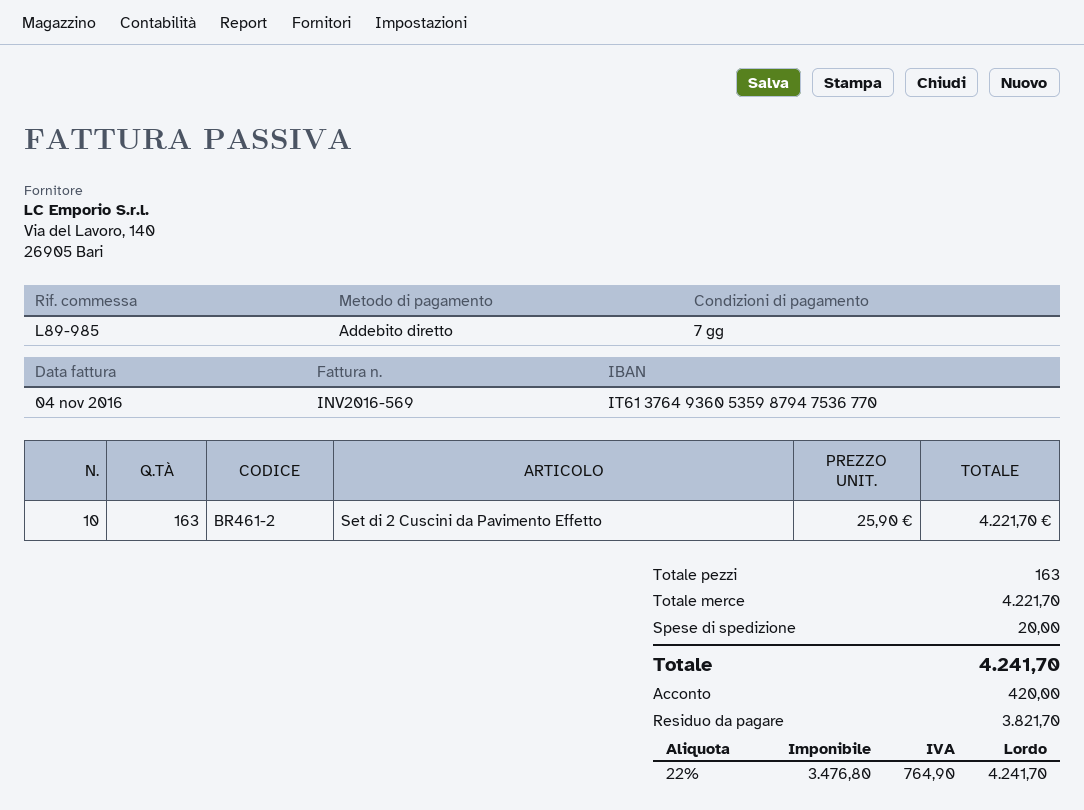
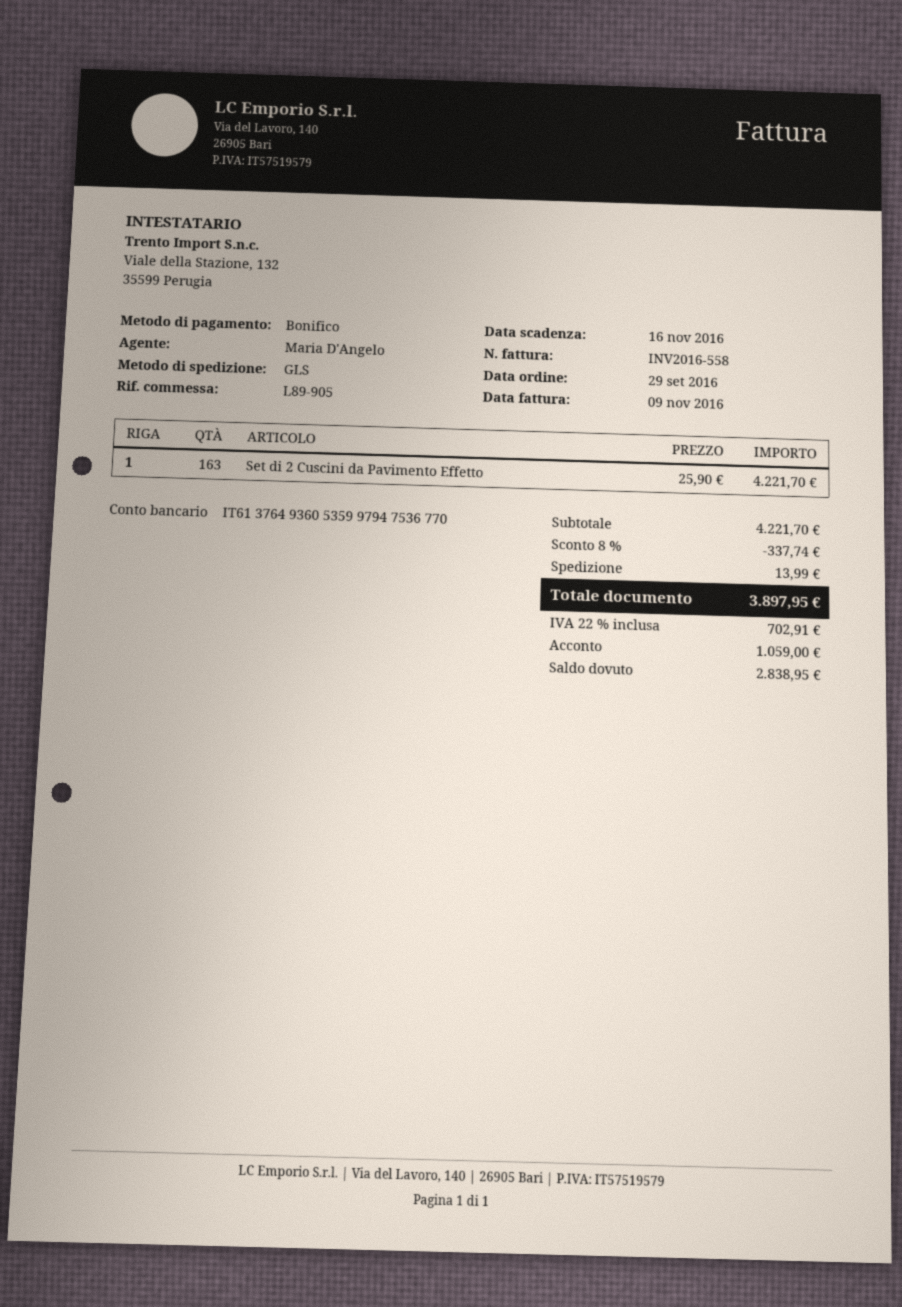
invoice number: INV2016-569 -> INV2016-558
invoice date: 2016-11-04 -> 2016-11-09
reference: L89-985 -> L89-905
payment method: direct debit -> bank transfer
bank account: IT6137649360535987947536770 -> IT6137649360535997947536770
discount: none -> 8% = 337.74
shipping: 20.00 -> 13.99
tax: 22% = 764.90 -> 22% = 702.91
total: 4241.70 -> 3897.95
deposit: 420.00 -> 1059.00
balance: 3821.70 -> 2838.95

